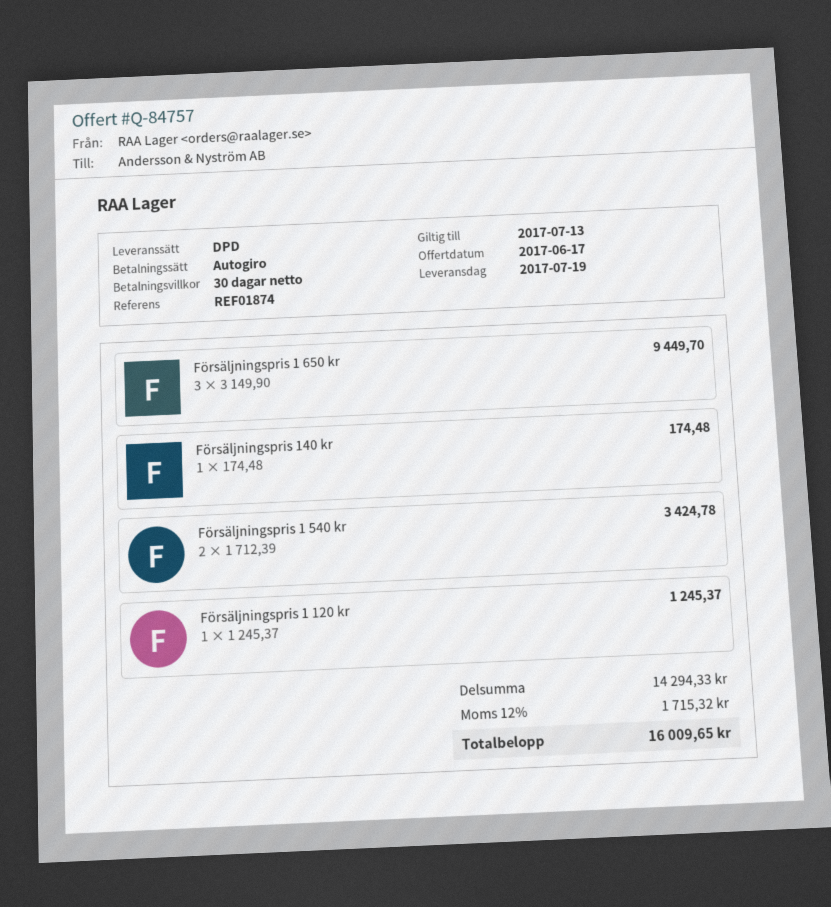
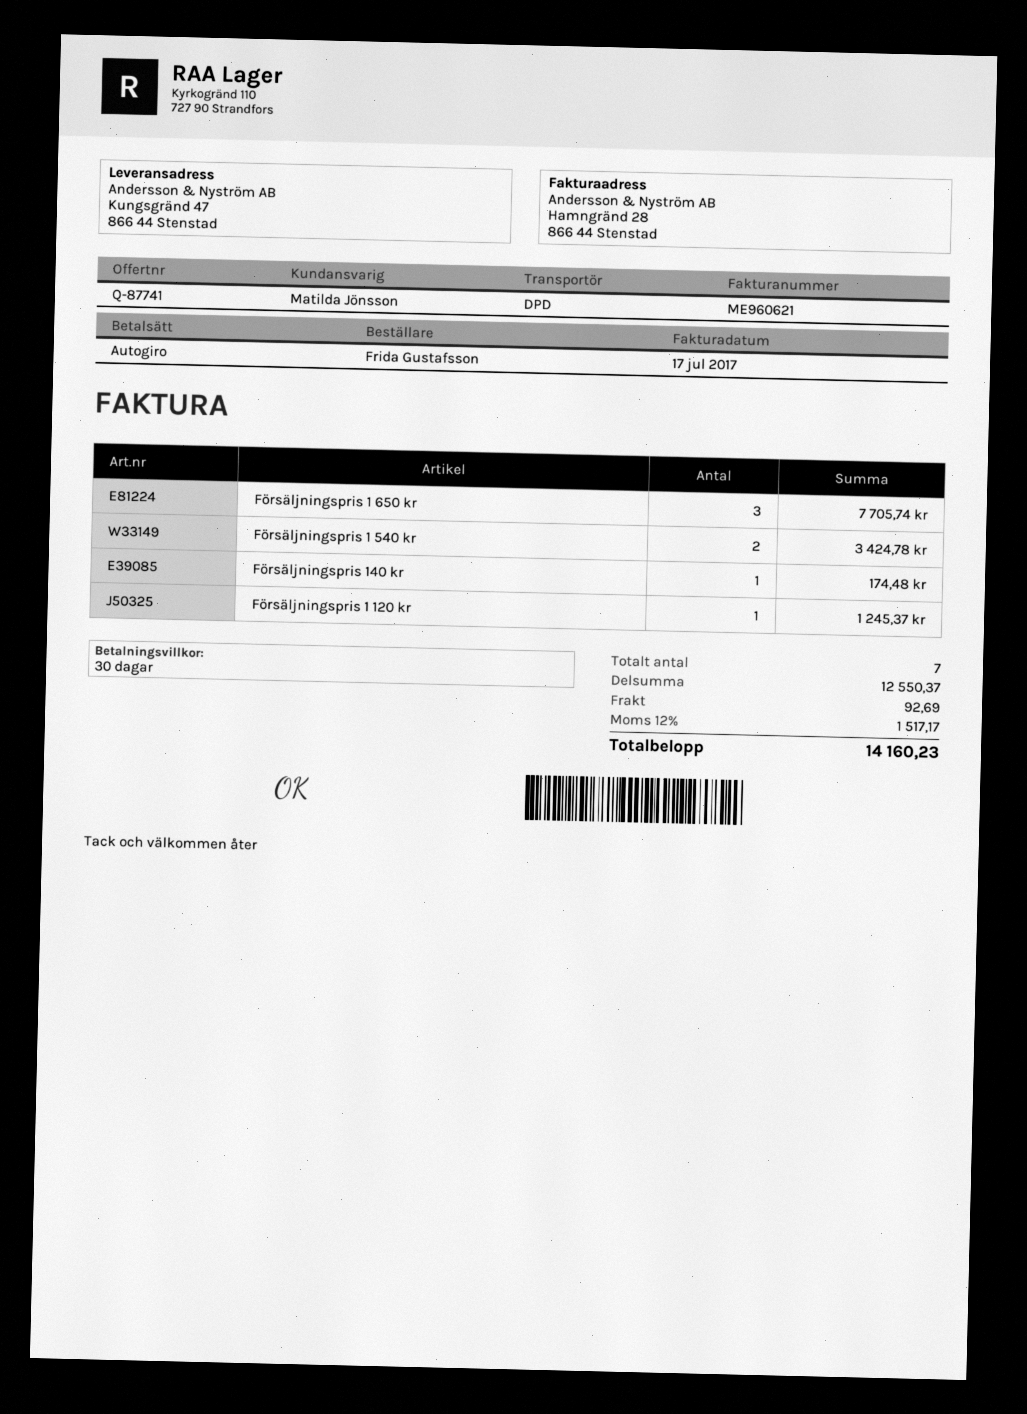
quote number: Q-84757 -> Q-87741
Försäljningspris 1 650 kr: 3 for 9449.70 -> 3 for 7705.74
subtotal: 14294.33 -> 12550.37
shipping: none -> 92.69
tax: 12% = 1715.32 -> 12% = 1517.17
total: 16009.65 -> 14160.23

